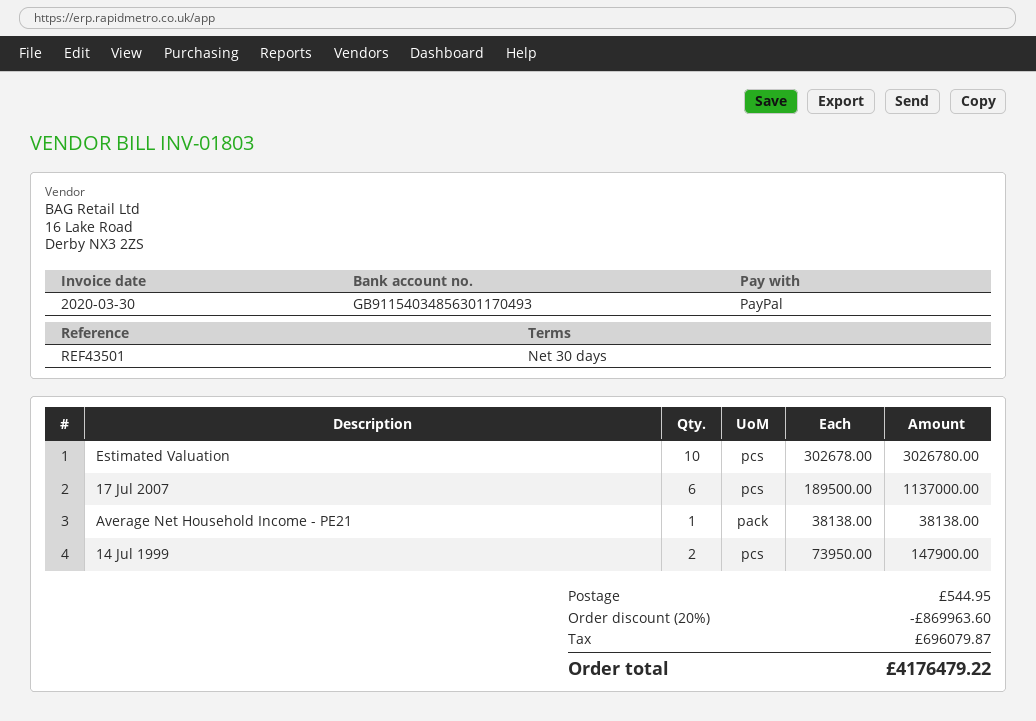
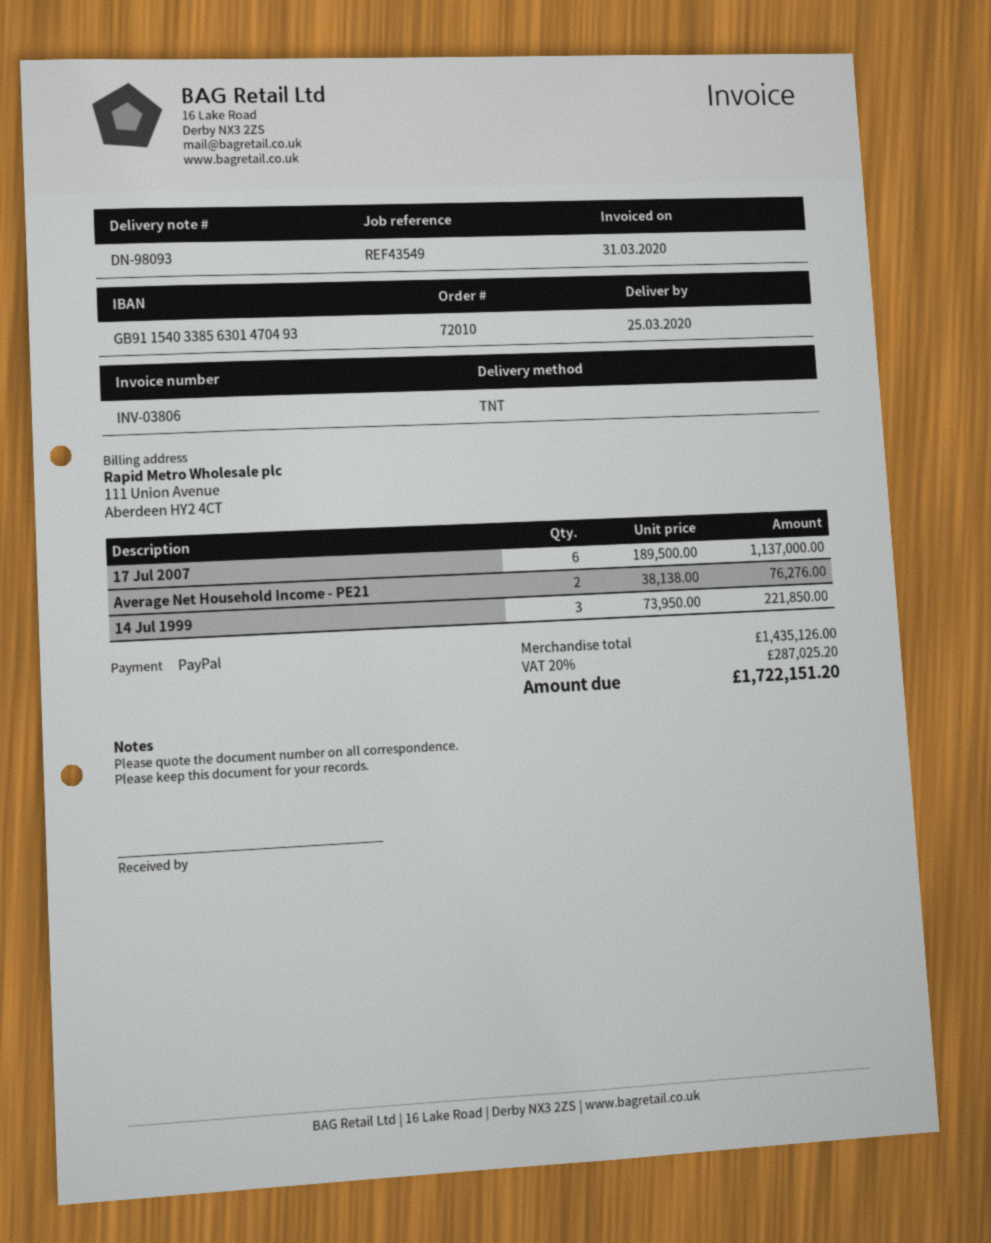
invoice number: INV-01803 -> INV-03806
invoice date: 2020-03-30 -> 2020-03-31
reference: REF43501 -> REF43549
bank account: GB91154034856301170493 -> GB91154033856301470493
Estimated Valuation: 10 x 302678.00 = 3026780.00 -> none
Average Net Household Income - PE21: 1 x 38138.00 = 38138.00 -> 2 x 38138.00 = 76276.00
14 Jul 1999: 2 x 73950.00 = 147900.00 -> 3 x 73950.00 = 221850.00
discount: 20% = 869963.60 -> none
shipping: 544.95 -> none
tax: 696079.87 -> 287025.20
total: 4176479.22 -> 1722151.20

